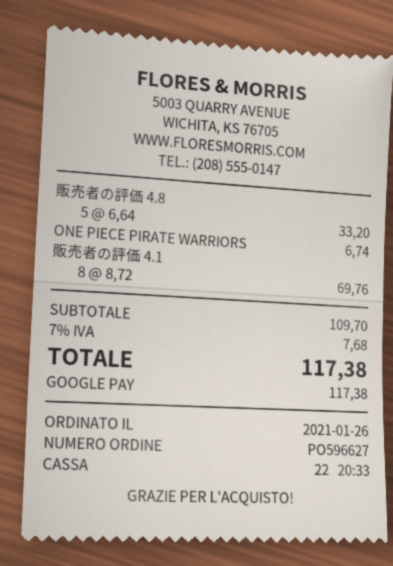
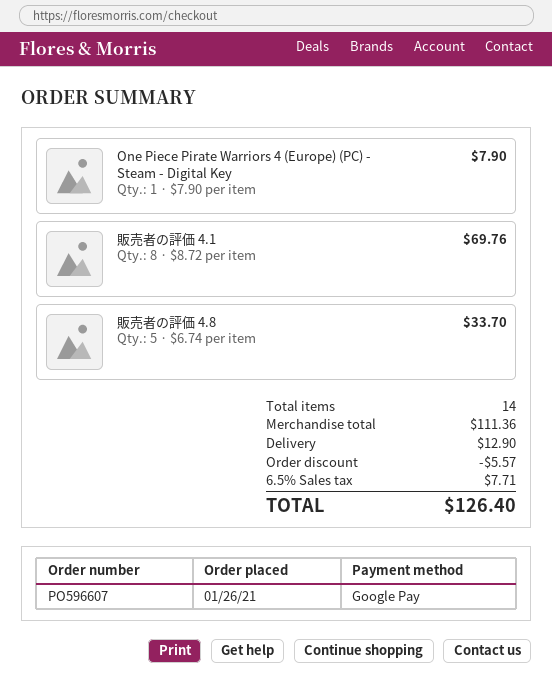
order number: PO596627 -> PO596607
販売者の評価 4.8: 5 x 6.64 = 33.20 -> 5 x 6.74 = 33.70
ONE PIECE PIRATE WARRIORS: 1 x 6.74 = 6.74 -> 1 x 7.90 = 7.90
subtotal: 109.70 -> 111.36
discount: none -> 5.57
shipping: none -> 12.90
tax: 7% = 7.68 -> 6.5% = 7.71
total: 117.38 -> 126.40

